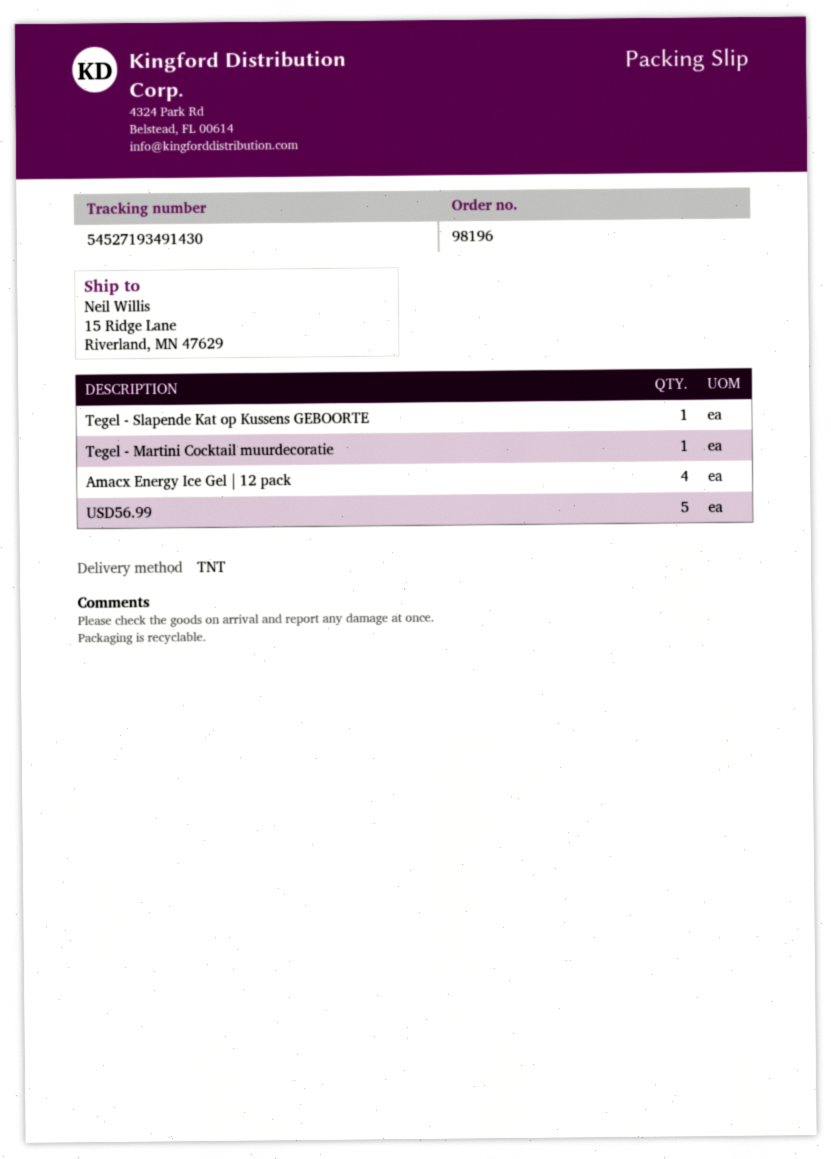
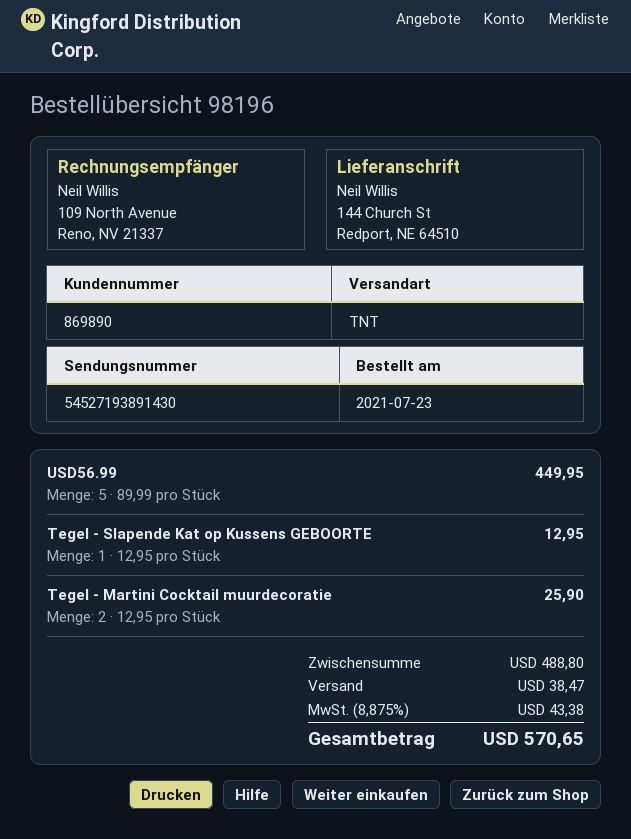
tracking number: 54527193491430 -> 54527193891430
ship to: 15 Ridge Lane, Riverland, MN 47629 -> 144 Church St, Redport, NE 64510
Tegel - Martini Cocktail muurdecoratie: 1 -> 2
Amacx Energy Ice Gel | 12 pack: 4 -> none

